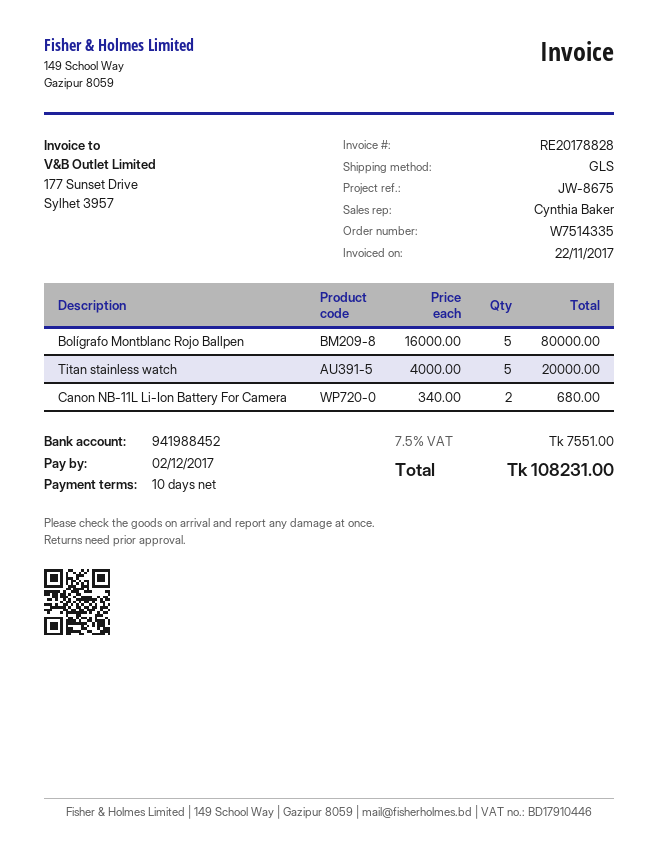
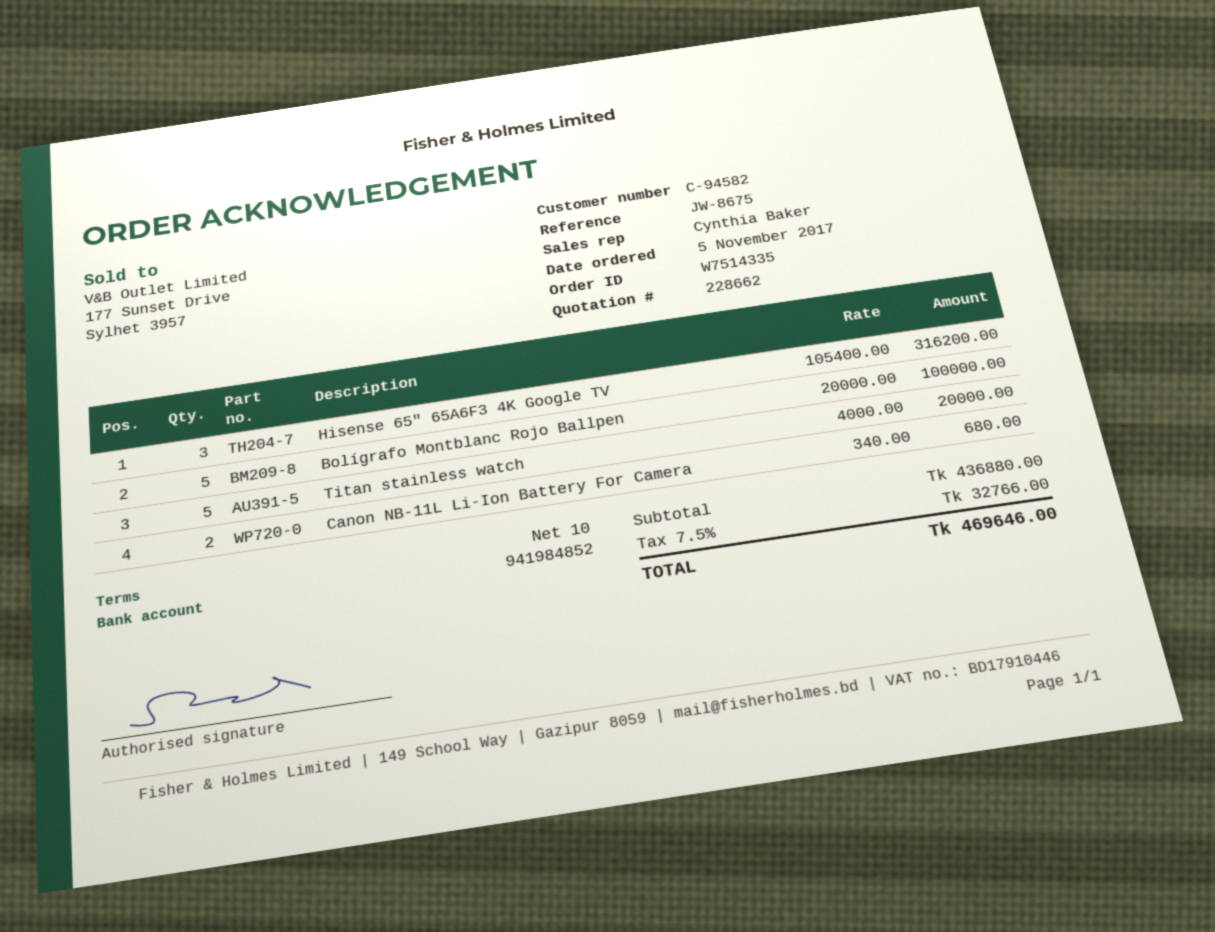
bank account: 941988452 -> 941984852
Bolígrafo Montblanc Rojo Ballpen: 5 x 16000.00 = 80000.00 -> 5 x 20000.00 = 100000.00
Hisense 65″ 65A6F3 4K Google TV: none -> 3 x 105400.00 = 316200.00
tax: 7.5% = 7551.00 -> 7.5% = 32766.00
total: 108231.00 -> 469646.00

